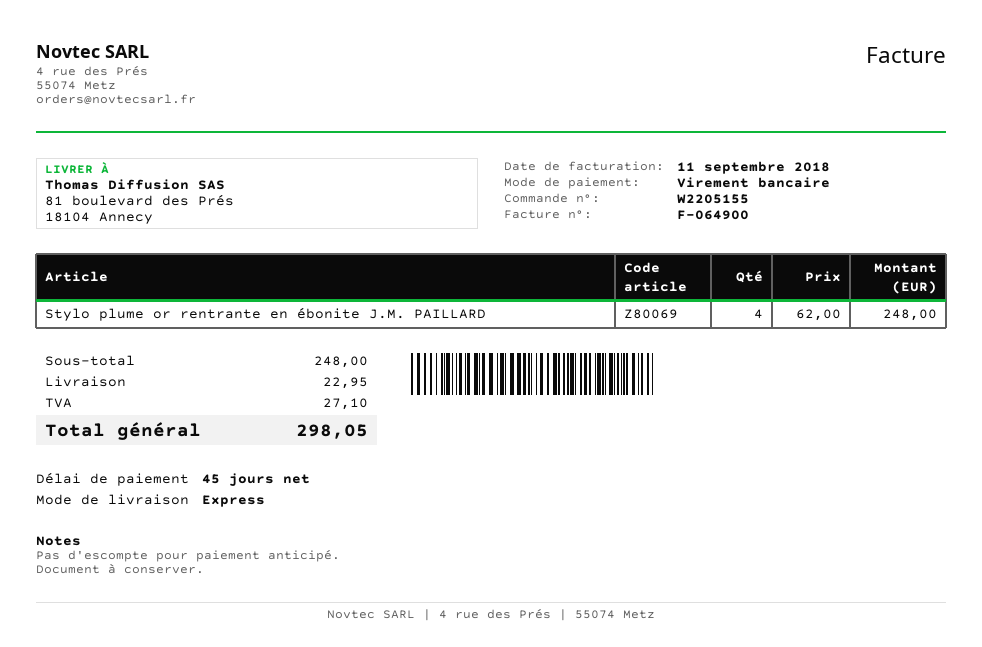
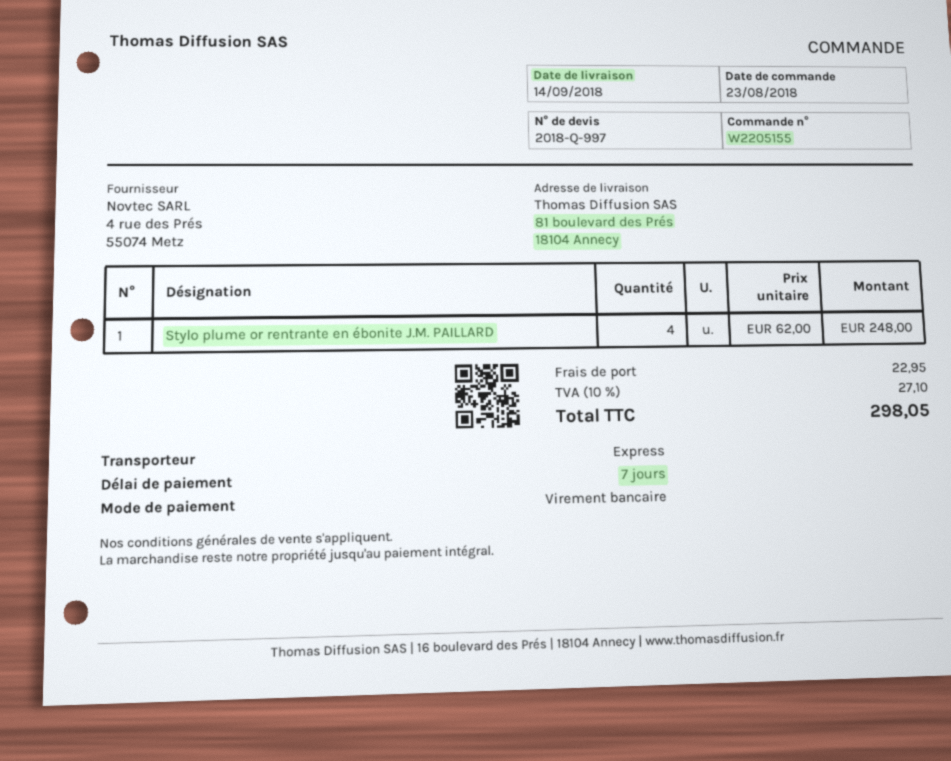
payment terms: 45 days -> 7 days

